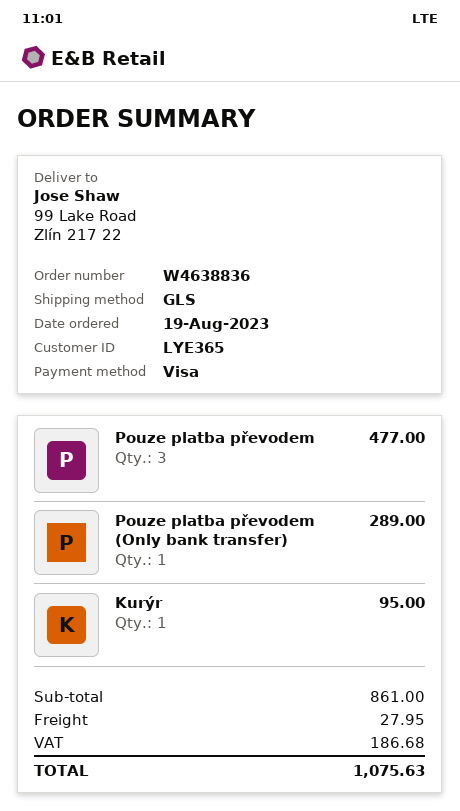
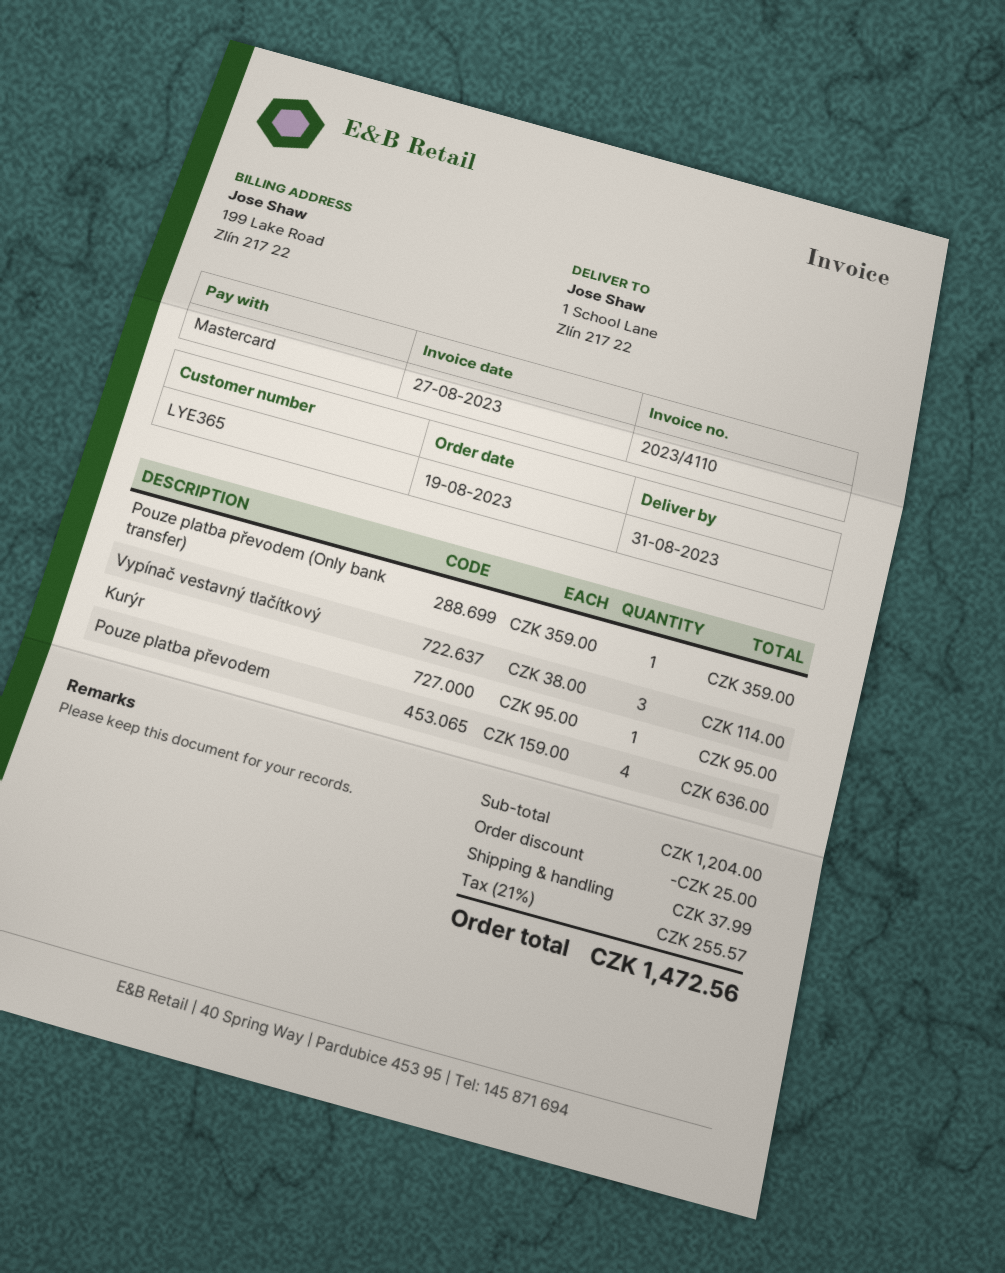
payment method: Visa -> Mastercard
ship to: 99 Lake Road, Zlín 217 22 -> 1 School Lane, Zlín 217 22
Pouze platba převodem: 3 for 477.00 -> 4 for 636.00
Pouze platba převodem (Only bank transfer): 1 for 289.00 -> 1 for 359.00
Vypínač vestavný tlačítkový: none -> 3 for 114.00
subtotal: 861.00 -> 1204.00
discount: none -> 25.00
shipping: 27.95 -> 37.99
tax: 186.68 -> 255.57
total: 1075.63 -> 1472.56

